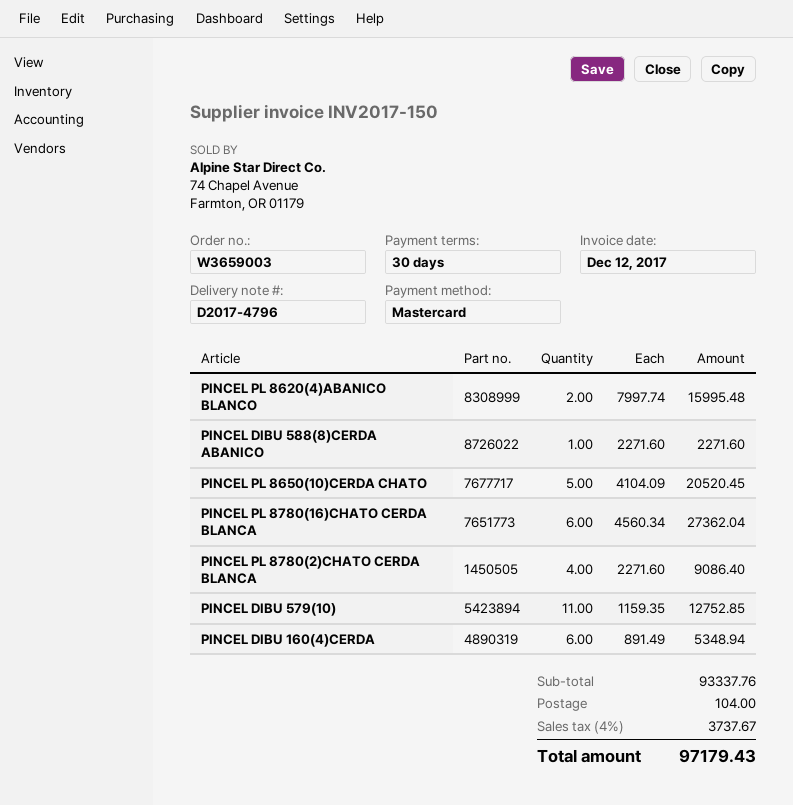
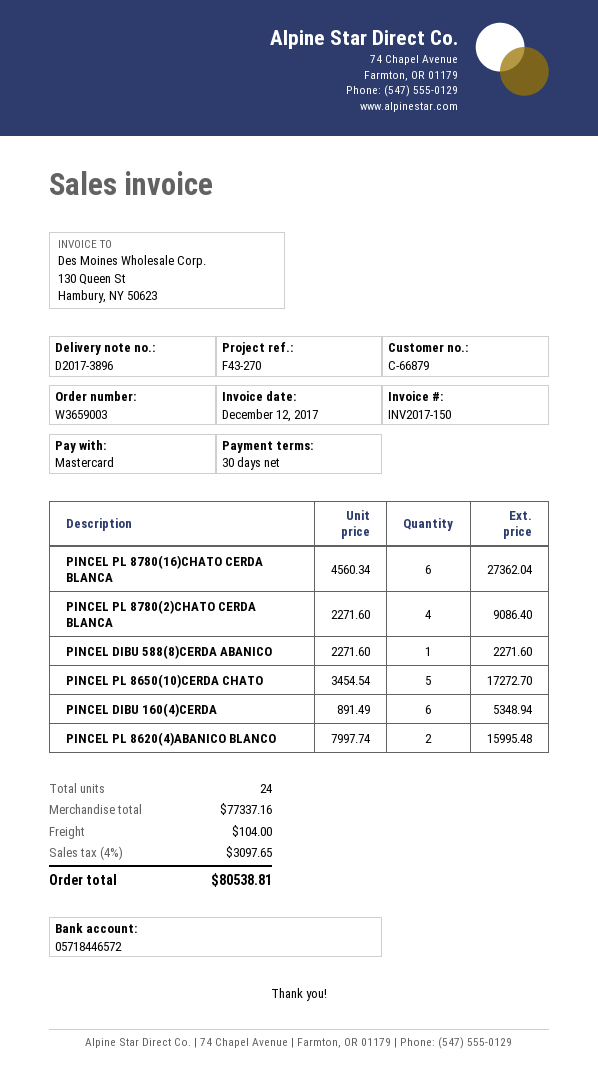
delivery note number: D2017-4796 -> D2017-3896
PINCEL PL 8650(10)CERDA CHATO: 5 x 4104.09 = 20520.45 -> 5 x 3454.54 = 17272.70
PINCEL DIBU 579(10): 11 x 1159.35 = 12752.85 -> none
subtotal: 93337.76 -> 77337.16
tax: 4% = 3737.67 -> 4% = 3097.65
total: 97179.43 -> 80538.81

